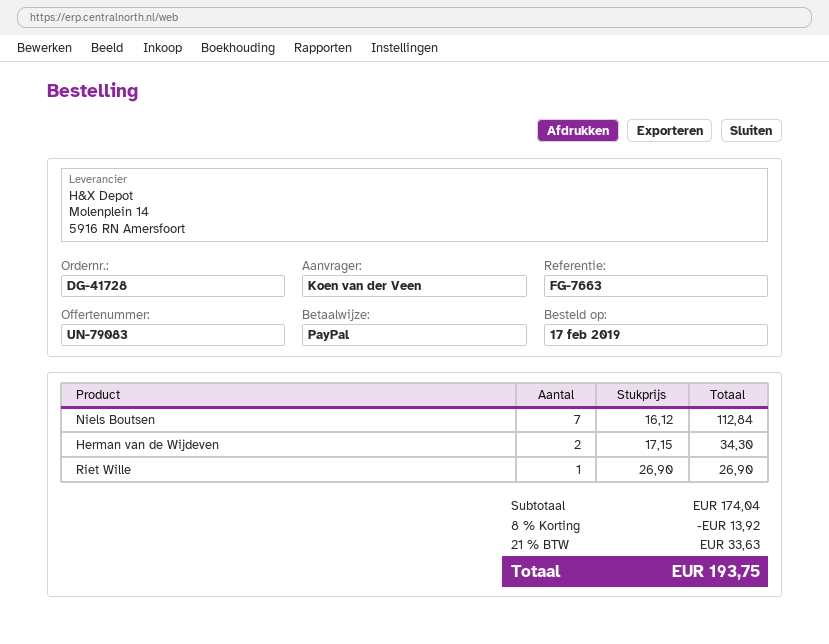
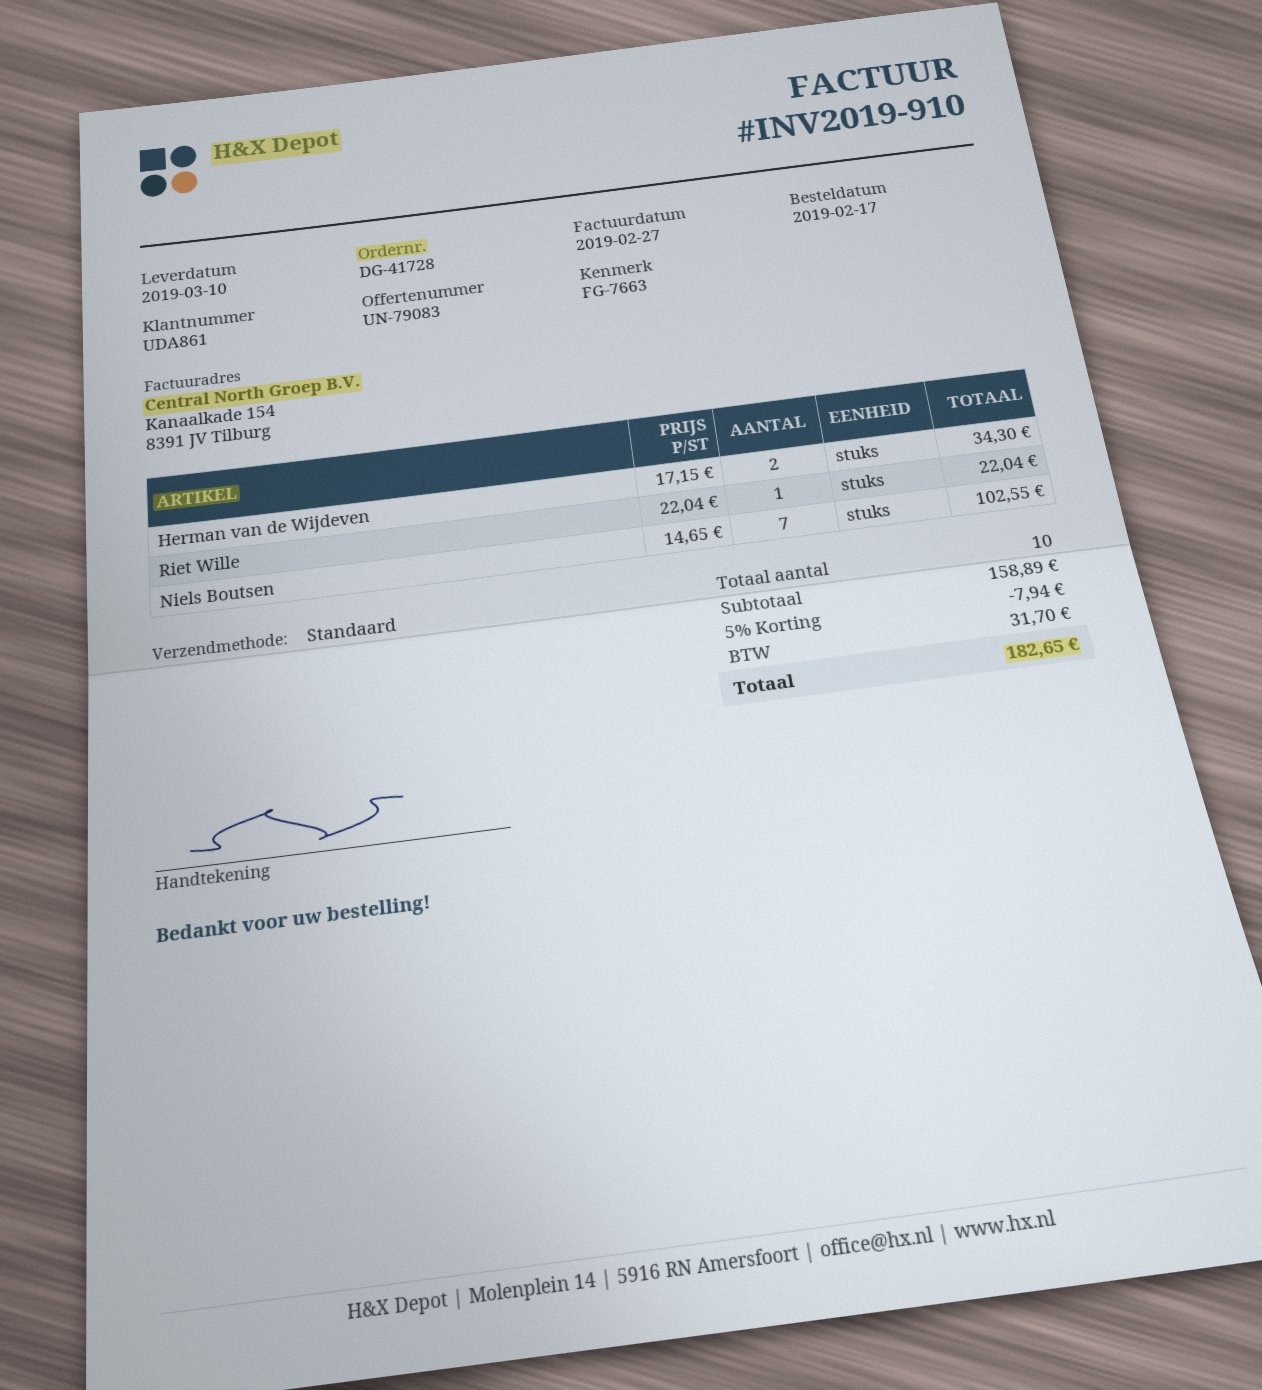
Niels Boutsen: 7 x 16.12 = 112.84 -> 7 x 14.65 = 102.55
Riet Wille: 1 x 26.90 = 26.90 -> 1 x 22.04 = 22.04
subtotal: 174.04 -> 158.89
discount: 8% = 13.92 -> 5% = 7.94
tax: 33.63 -> 31.70
total: 193.75 -> 182.65

